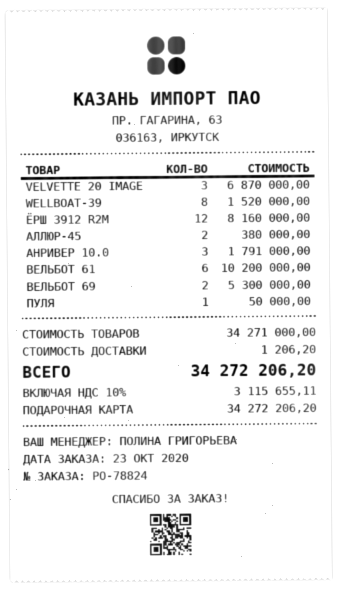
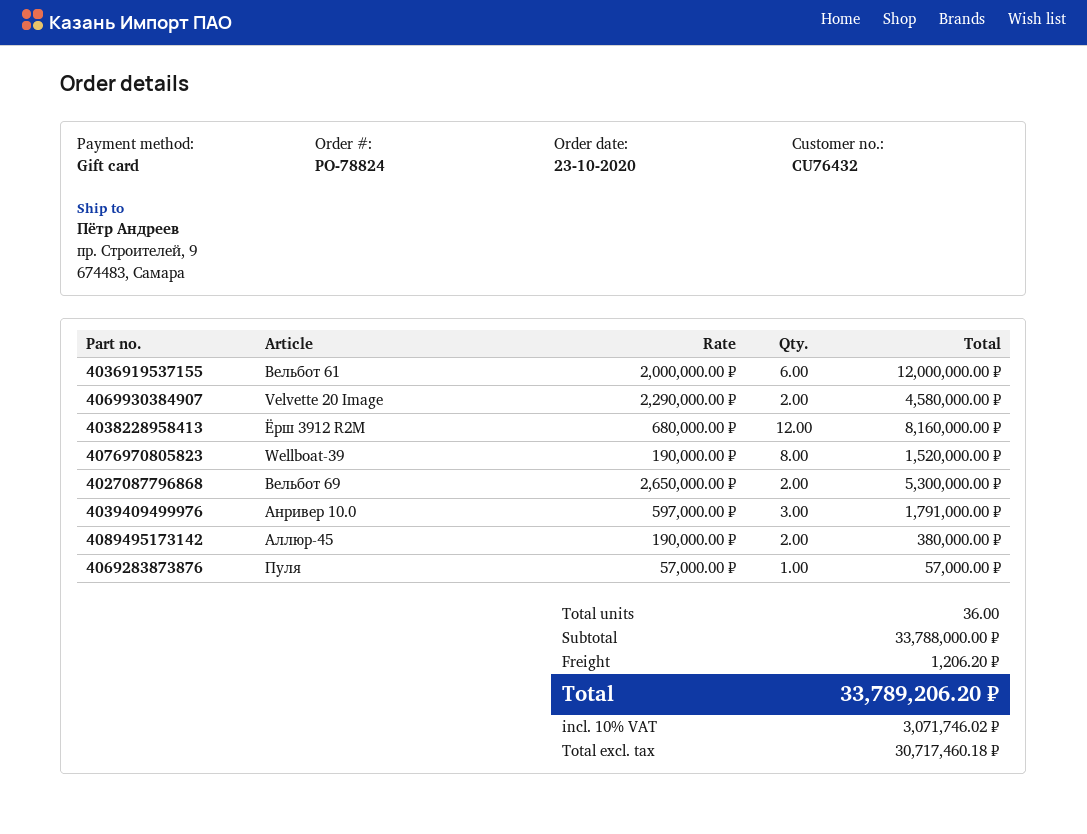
VELVETTE 20 IMAGE: 3 for 6870000.00 -> 2 for 4580000.00
ВЕЛЬБОТ 61: 6 for 10200000.00 -> 6 for 12000000.00
ПУЛЯ: 1 for 50000.00 -> 1 for 57000.00
subtotal: 34271000.00 -> 33788000.00
tax: 10% = 3115655.11 -> 10% = 3071746.02
total: 34272206.20 -> 33789206.20

